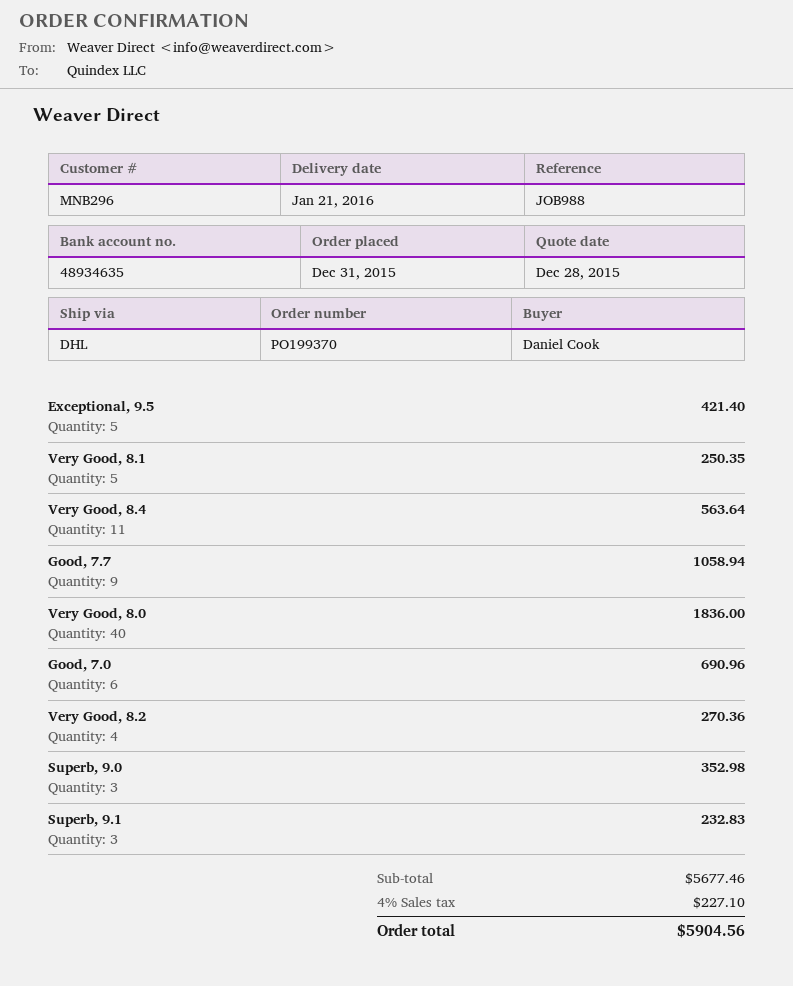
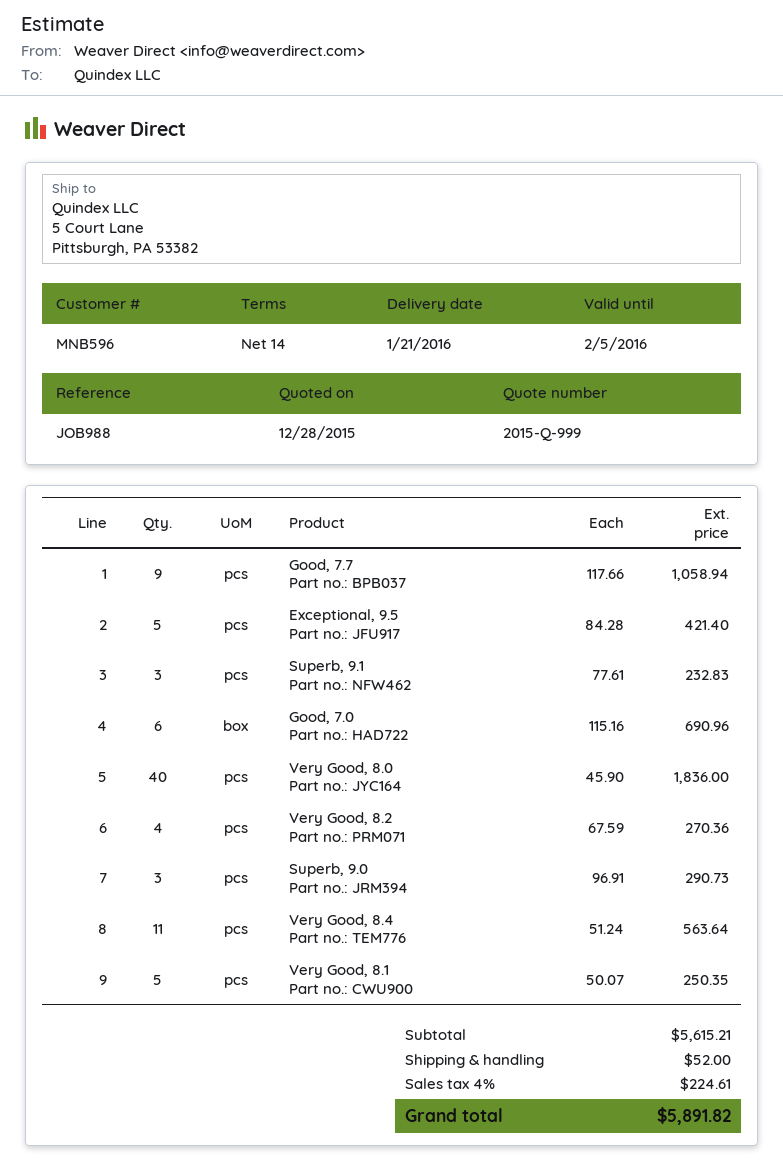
customer number: MNB296 -> MNB596
Superb, 9.0: 3 for 352.98 -> 3 for 290.73
subtotal: 5677.46 -> 5615.21
shipping: none -> 52.00
tax: 4% = 227.10 -> 4% = 224.61
total: 5904.56 -> 5891.82

